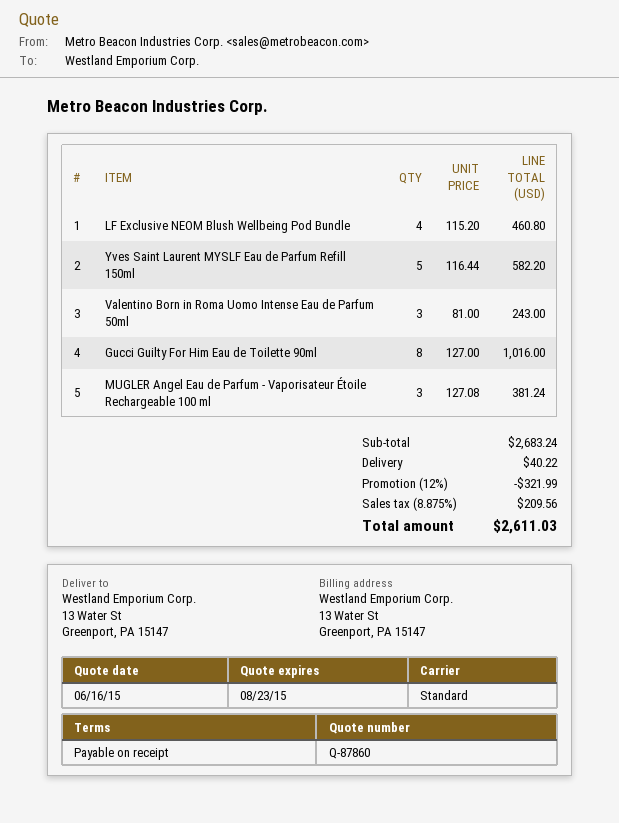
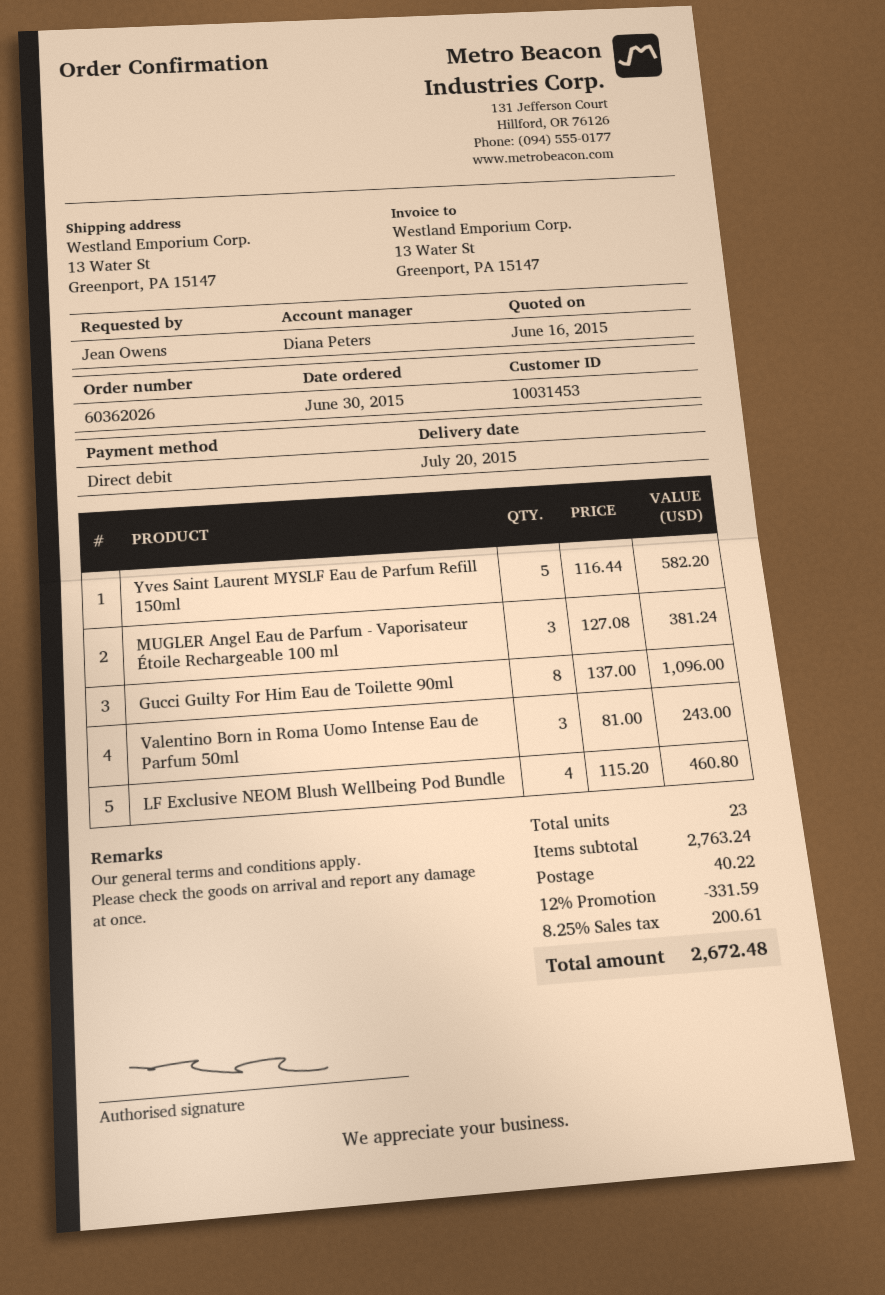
Gucci Guilty For Him Eau de Toilette 90ml: 8 x 127.00 = 1016.00 -> 8 x 137.00 = 1096.00
subtotal: 2683.24 -> 2763.24
discount: 12% = 321.99 -> 12% = 331.59
tax: 8.875% = 209.56 -> 8.25% = 200.61
total: 2611.03 -> 2672.48

